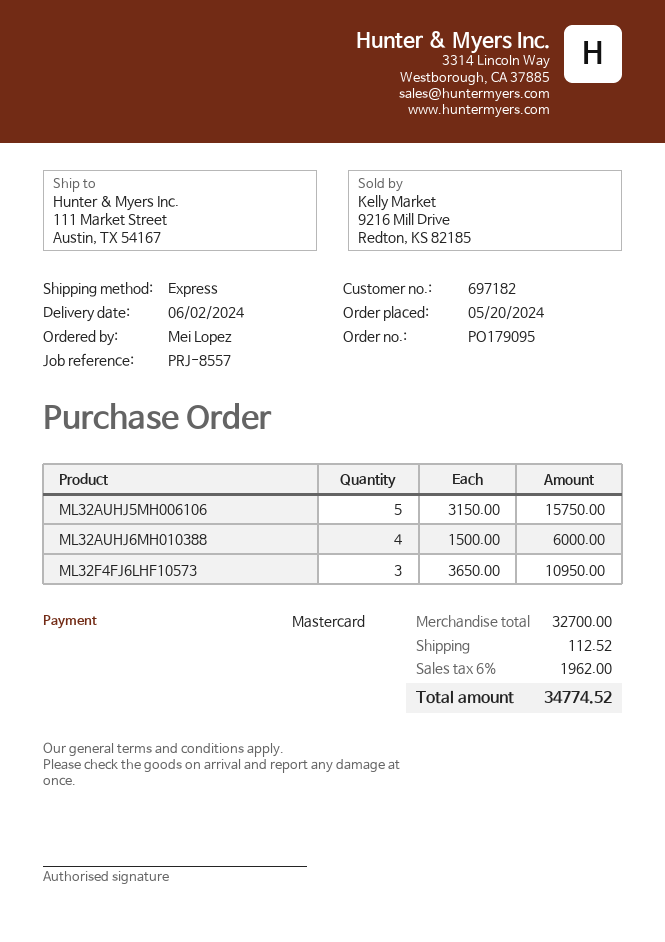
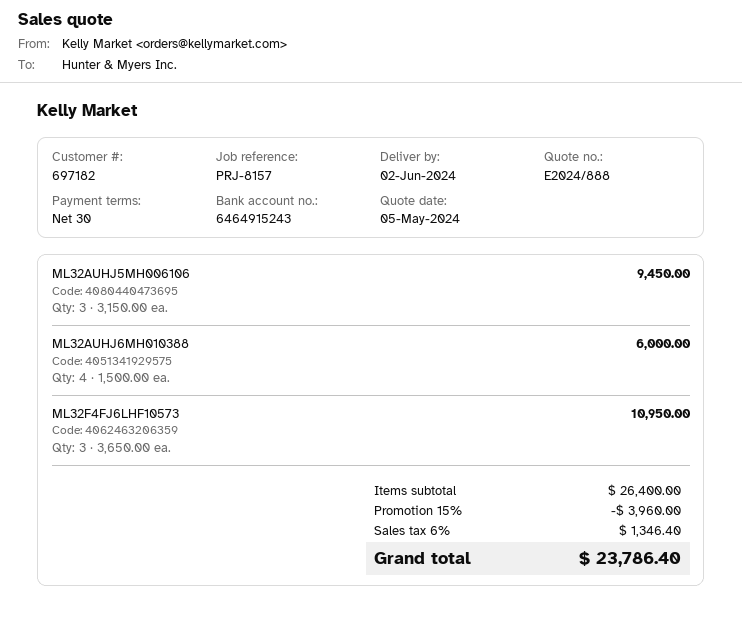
reference: PRJ-8557 -> PRJ-8157
ML32AUHJ5MH006106: 5 x 3150.00 = 15750.00 -> 3 x 3150.00 = 9450.00
subtotal: 32700.00 -> 26400.00
discount: none -> 15% = 3960.00
shipping: 112.52 -> none
tax: 6% = 1962.00 -> 6% = 1346.40
total: 34774.52 -> 23786.40

